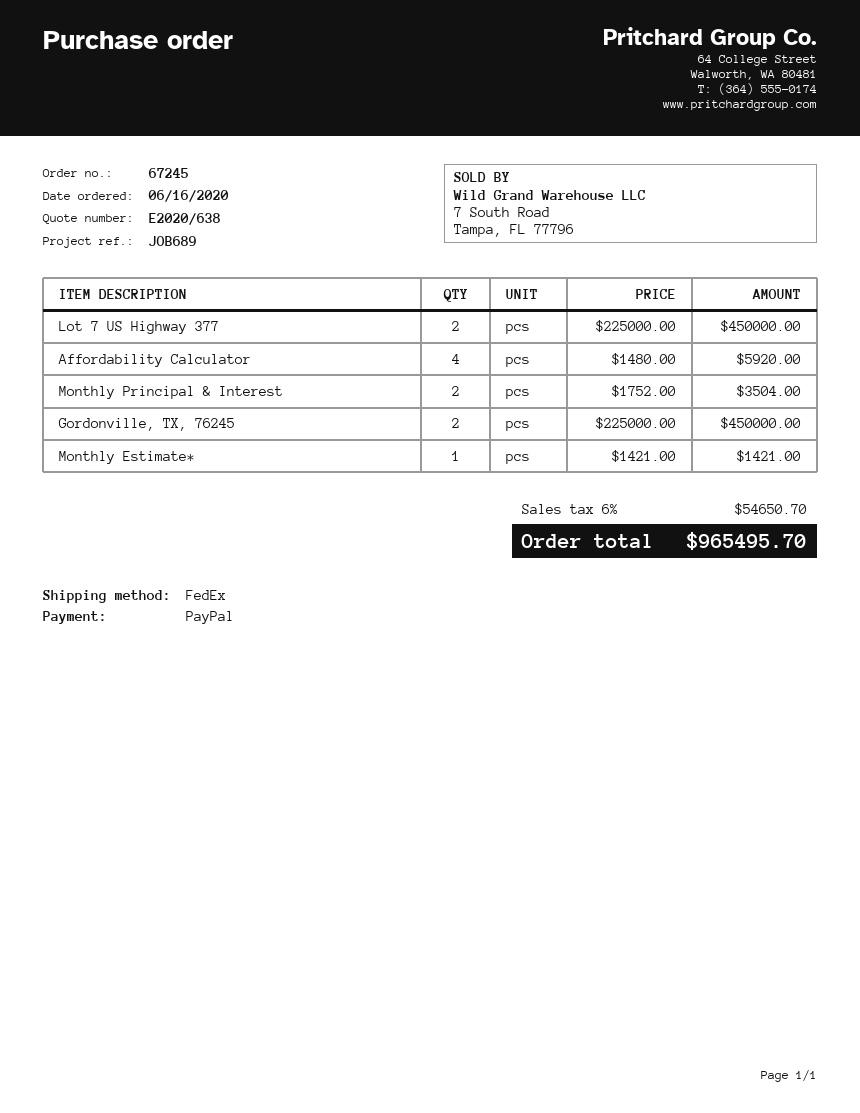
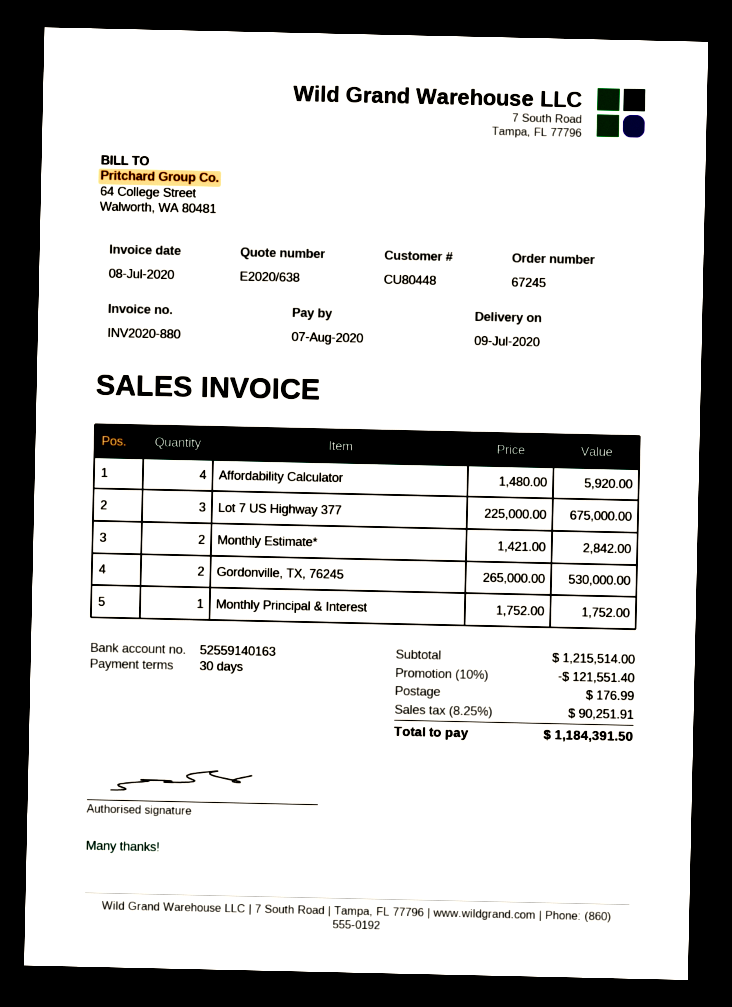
Lot 7 US Highway 377: 2 x 225000.00 = 450000.00 -> 3 x 225000.00 = 675000.00
Monthly Principal & Interest: 2 x 1752.00 = 3504.00 -> 1 x 1752.00 = 1752.00
Gordonville, TX, 76245: 2 x 225000.00 = 450000.00 -> 2 x 265000.00 = 530000.00
Monthly Estimate*: 1 x 1421.00 = 1421.00 -> 2 x 1421.00 = 2842.00
discount: none -> 10% = 121551.40
shipping: none -> 176.99
tax: 6% = 54650.70 -> 8.25% = 90251.91
total: 965495.70 -> 1184391.50

